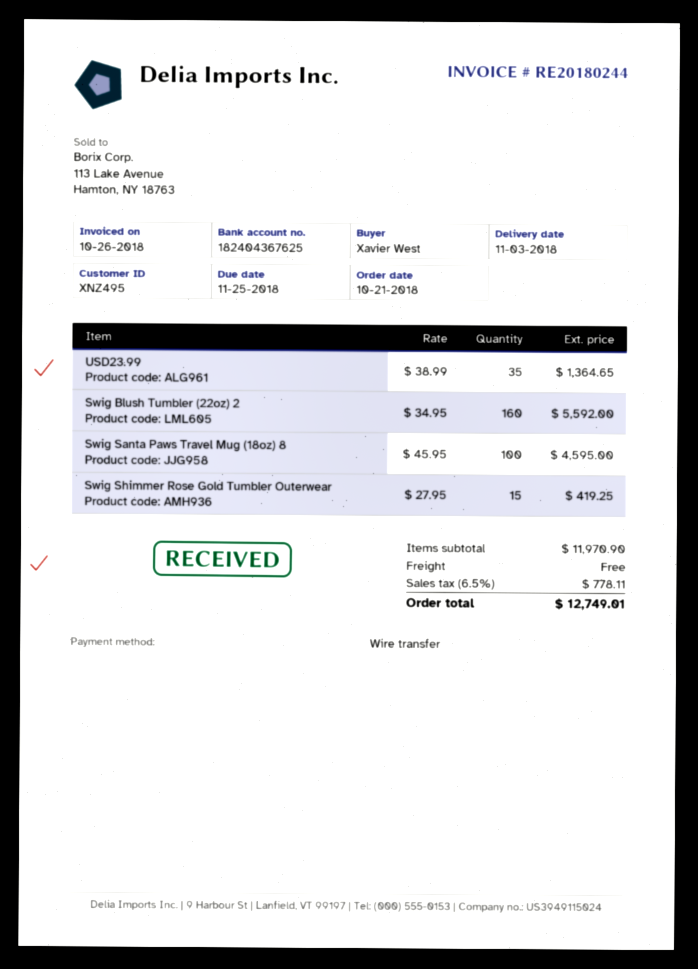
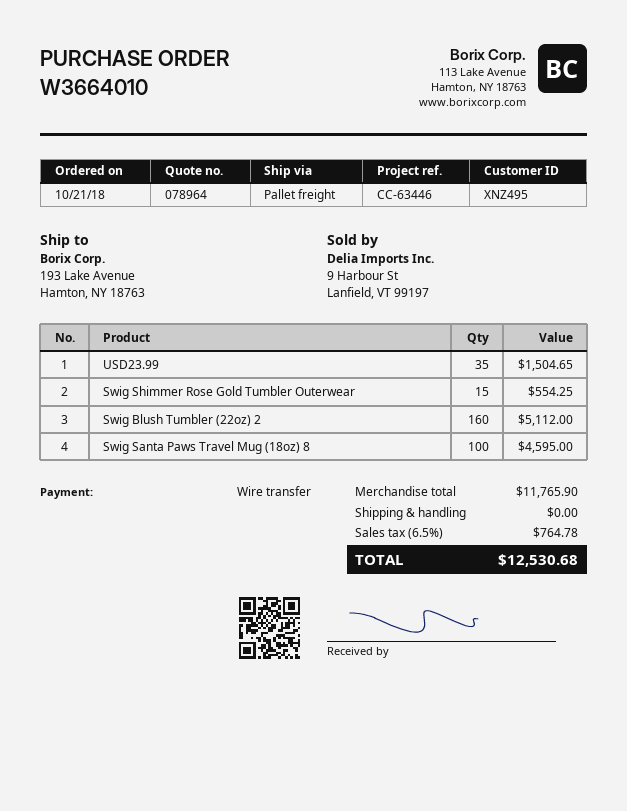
USD23.99: 35 for 1364.65 -> 35 for 1504.65
Swig Blush Tumbler (22oz) 2: 160 for 5592.00 -> 160 for 5112.00
Swig Shimmer Rose Gold Tumbler Outerwear: 15 for 419.25 -> 15 for 554.25
subtotal: 11970.90 -> 11765.90
tax: 6.5% = 778.11 -> 6.5% = 764.78
total: 12749.01 -> 12530.68

